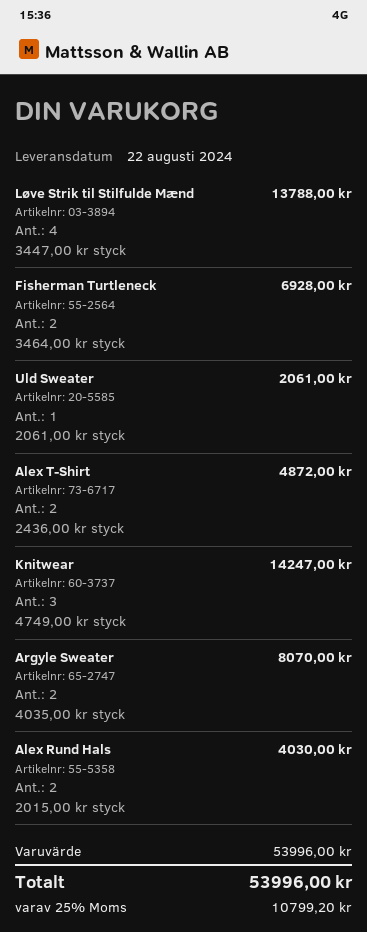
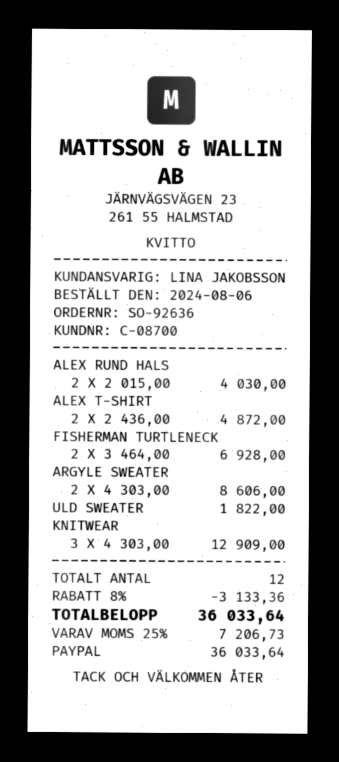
Løve Strik til Stilfulde Mænd: 4 x 3447.00 = 13788.00 -> none
Uld Sweater: 1 x 2061.00 = 2061.00 -> 1 x 1822.00 = 1822.00
Knitwear: 3 x 4749.00 = 14247.00 -> 3 x 4303.00 = 12909.00
Argyle Sweater: 2 x 4035.00 = 8070.00 -> 2 x 4303.00 = 8606.00
discount: none -> 8% = 3133.36
tax: 25% = 10799.20 -> 25% = 7206.73
total: 53996.00 -> 36033.64

